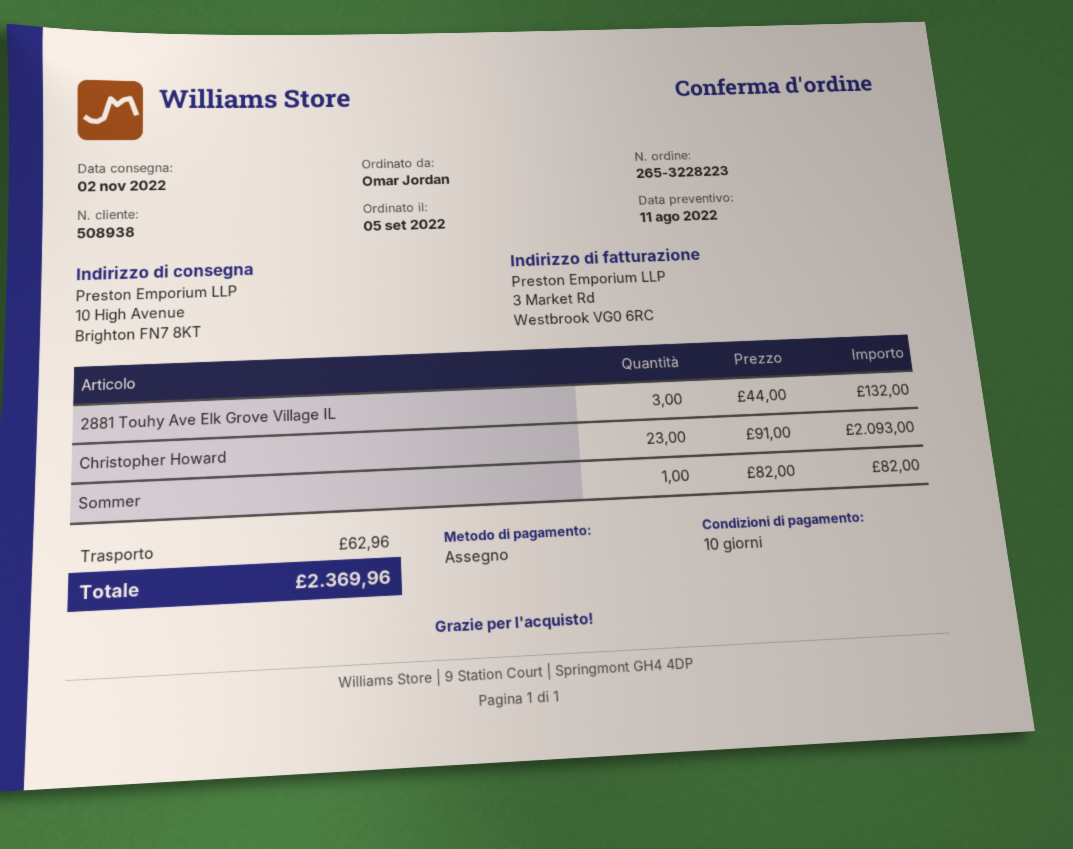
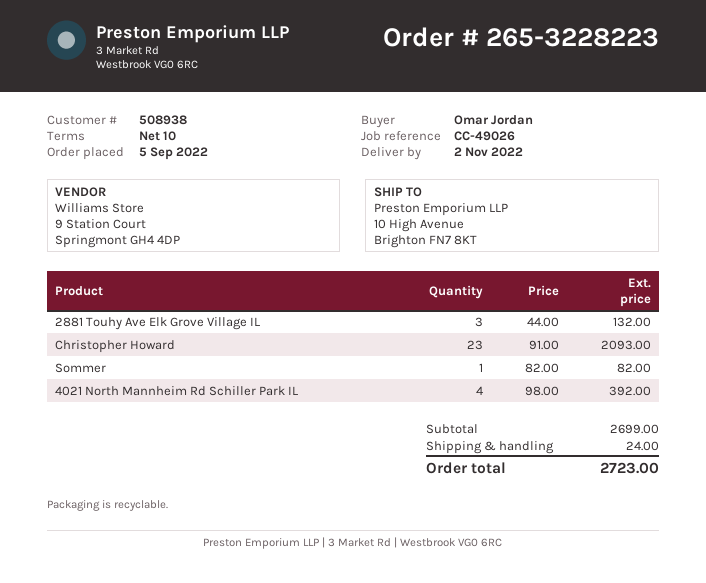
4021 North Mannheim Rd Schiller Park IL: none -> 4 x 98.00 = 392.00
shipping: 62.96 -> 24.00
total: 2369.96 -> 2723.00

